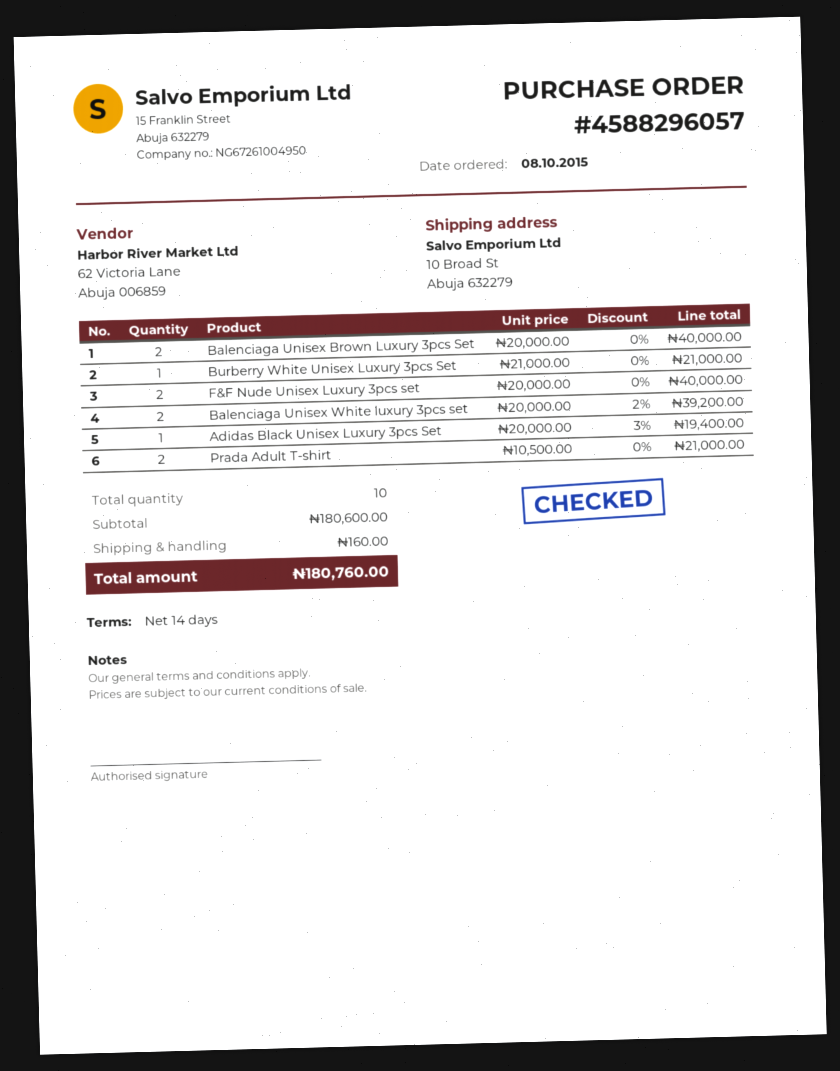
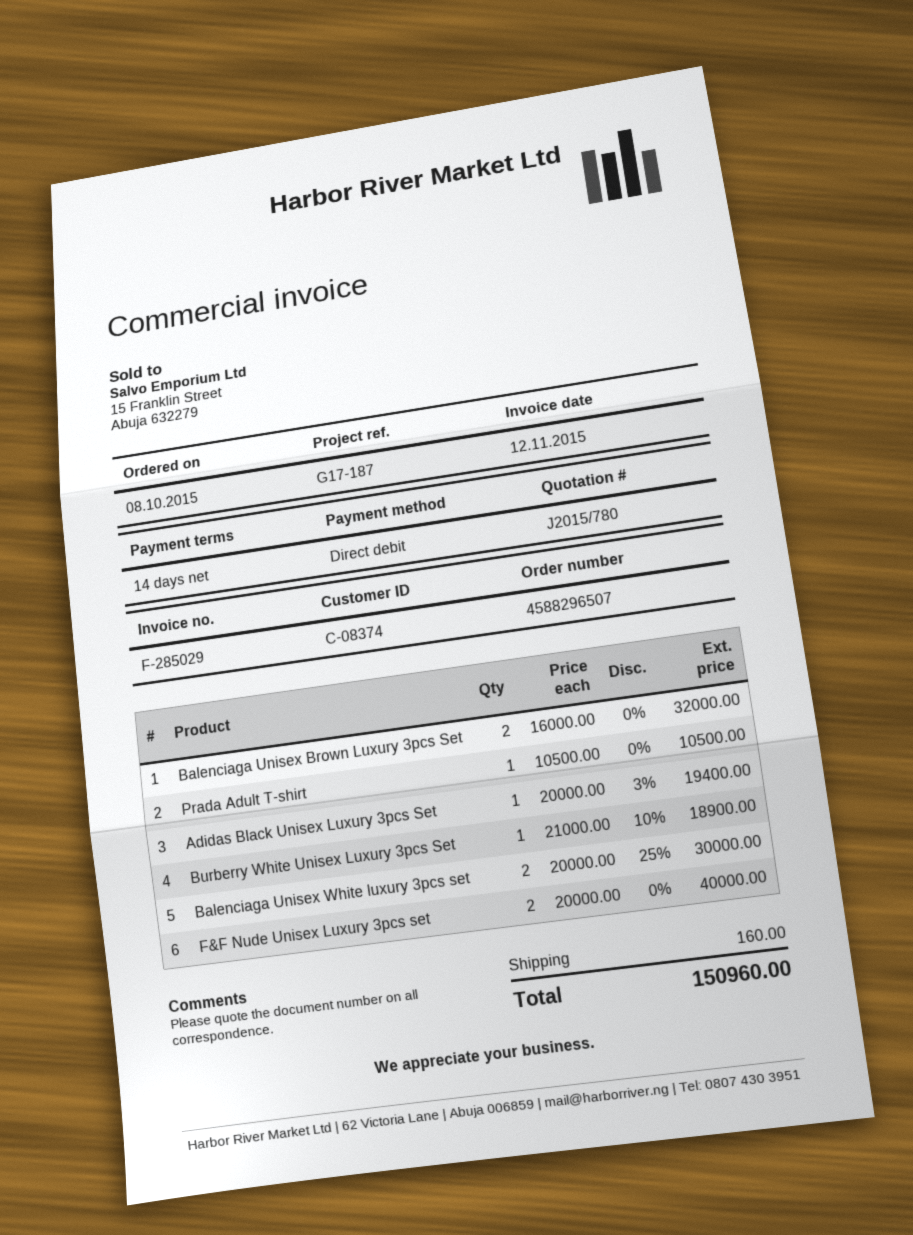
order number: 4588296057 -> 4588296507
Balenciaga Unisex Brown Luxury 3pcs Set: 2 x 20000.00 = 40000.00 -> 2 x 16000.00 = 32000.00
Burberry White Unisex Luxury 3pcs Set: 1 x 21000.00 = 21000.00 -> 1 x 21000.00 - 10% = 18900.00
Balenciaga Unisex White luxury 3pcs set: 2 x 20000.00 - 2% = 39200.00 -> 2 x 20000.00 - 25% = 30000.00
Prada Adult T-shirt: 2 x 10500.00 = 21000.00 -> 1 x 10500.00 = 10500.00
total: 180760.00 -> 150960.00

